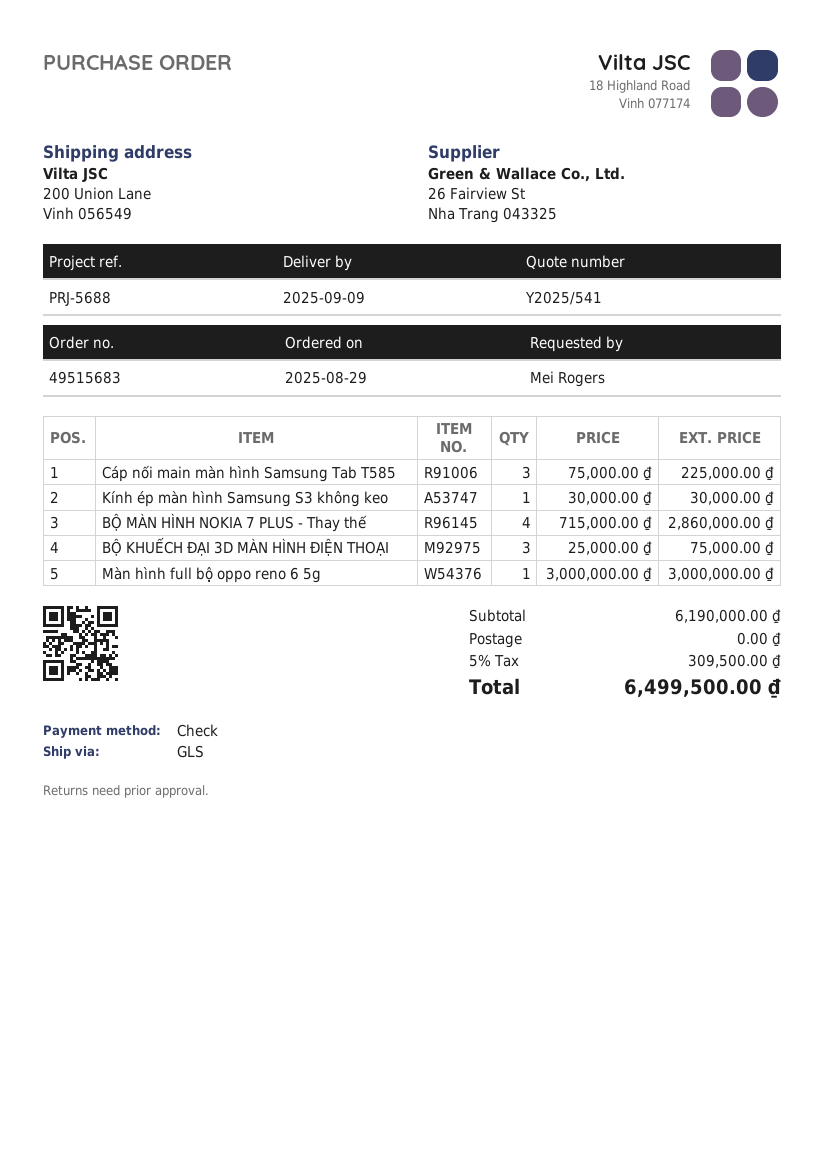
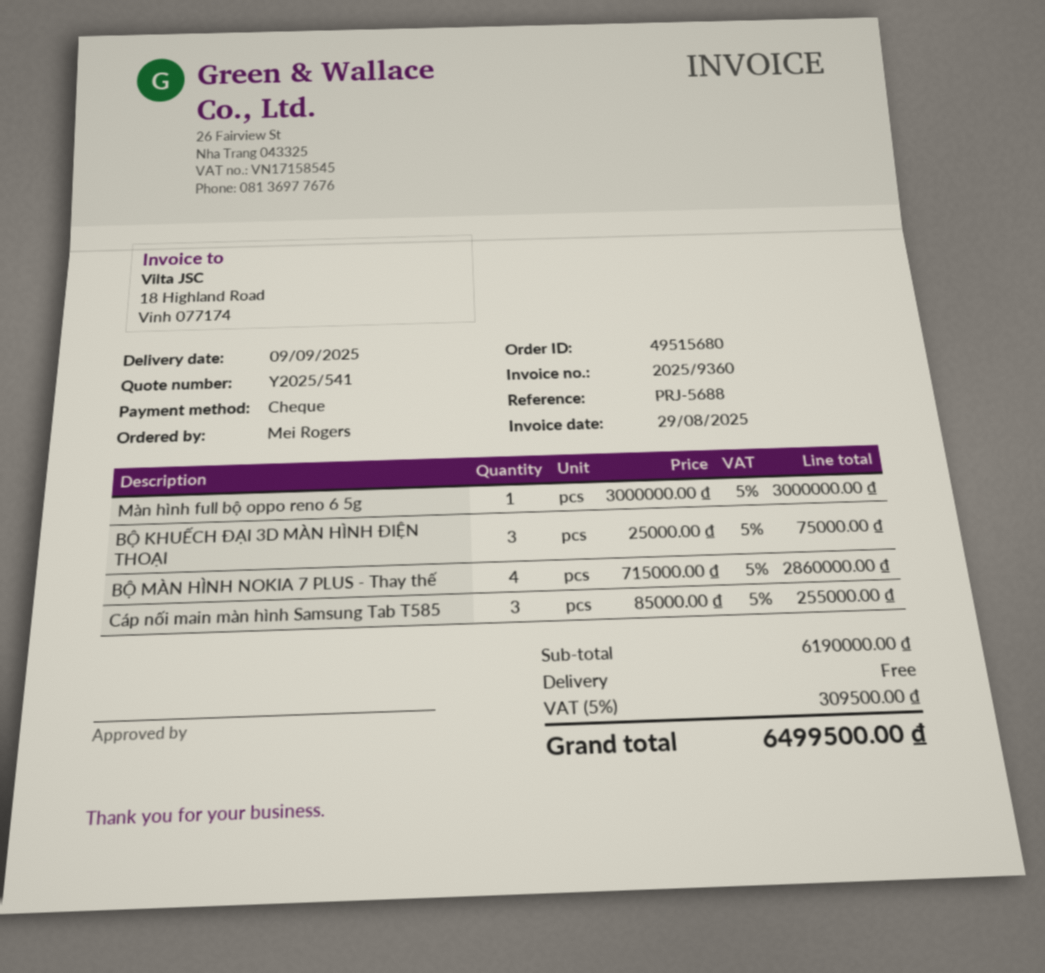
order number: 49515683 -> 49515680
Cáp nối main màn hình Samsung Tab T585: 3 x 75000.00 = 225000.00 -> 3 x 85000.00 = 255000.00
Kính ép màn hình Samsung S3 không keo: 1 x 30000.00 = 30000.00 -> none

